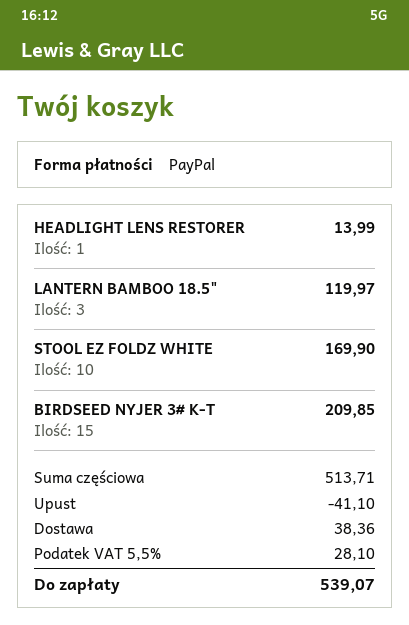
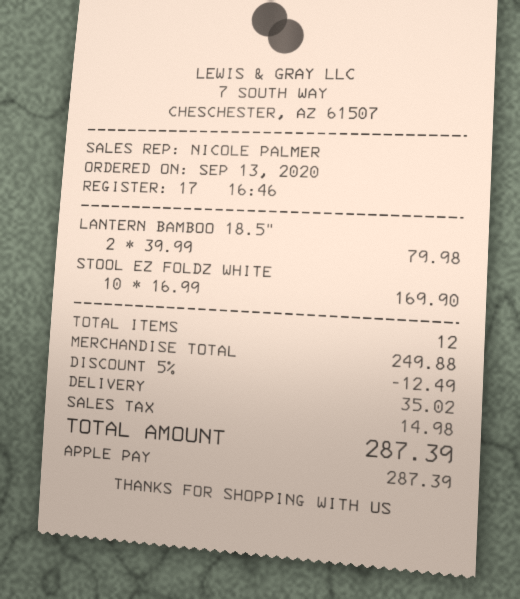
payment method: PayPal -> Apple Pay
HEADLIGHT LENS RESTORER: 1 for 13.99 -> none
LANTERN BAMBOO 18.5": 3 for 119.97 -> 2 for 79.98
BIRDSEED NYJER 3# K-T: 15 for 209.85 -> none
subtotal: 513.71 -> 249.88
discount: 41.10 -> 12.49
shipping: 38.36 -> 35.02
tax: 28.10 -> 14.98
total: 539.07 -> 287.39

